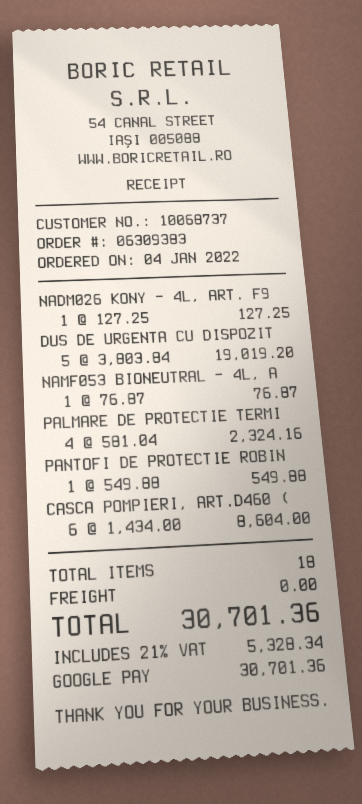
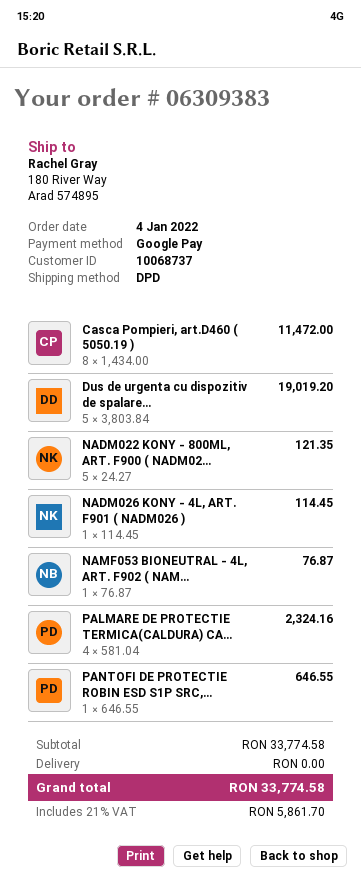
NADM026 KONY - 4L, ART. F9: 1 x 127.25 = 127.25 -> 1 x 114.45 = 114.45
PANTOFI DE PROTECTIE ROBIN: 1 x 549.88 = 549.88 -> 1 x 646.55 = 646.55
CASCA POMPIERI, ART.D460 (: 6 x 1434.00 = 8604.00 -> 8 x 1434.00 = 11472.00
NADM022 KONY - 800ML, ART. F900 ( NADM02...: none -> 5 x 24.27 = 121.35
tax: 21% = 5328.34 -> 21% = 5861.70
total: 30701.36 -> 33774.58

